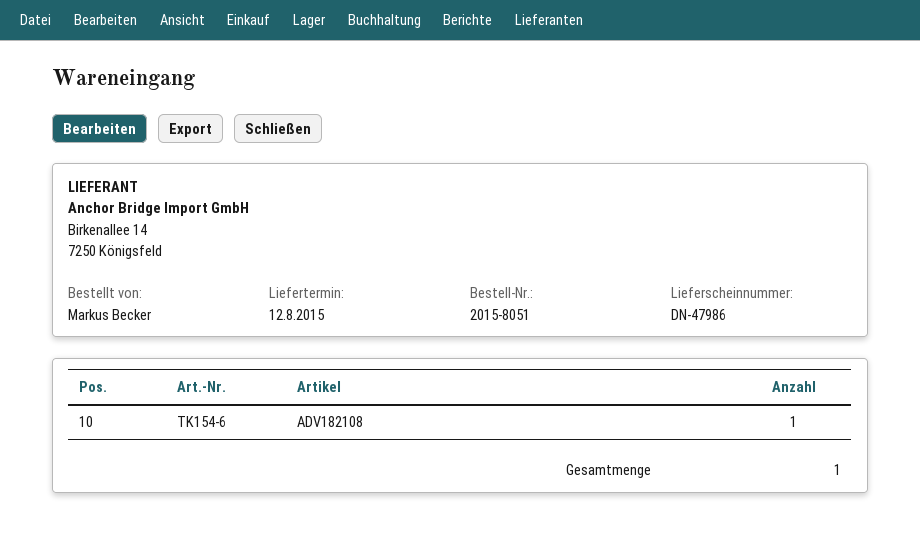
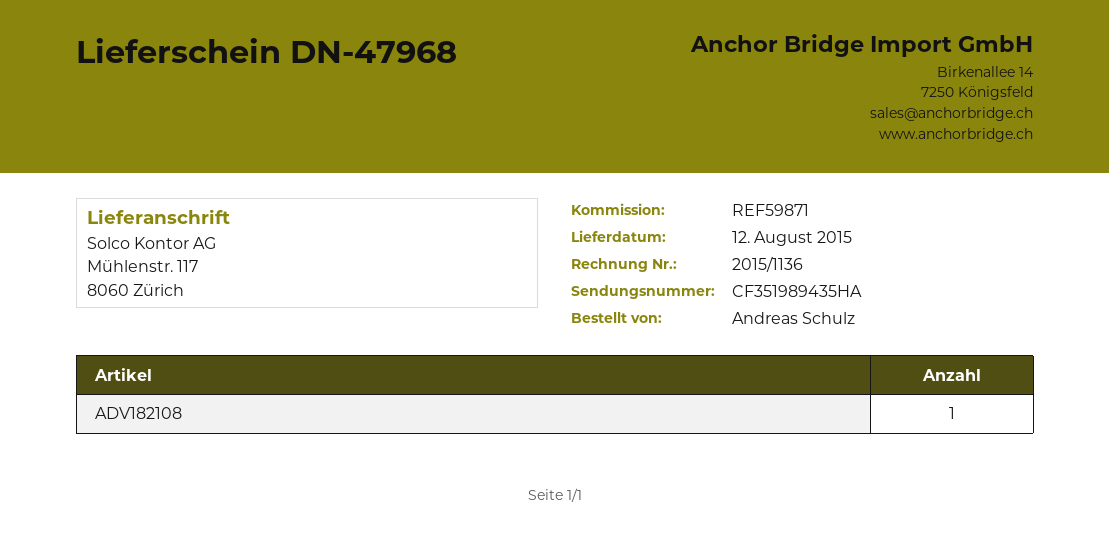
delivery note number: DN-47986 -> DN-47968
ordered by: Markus Becker -> Andreas Schulz

